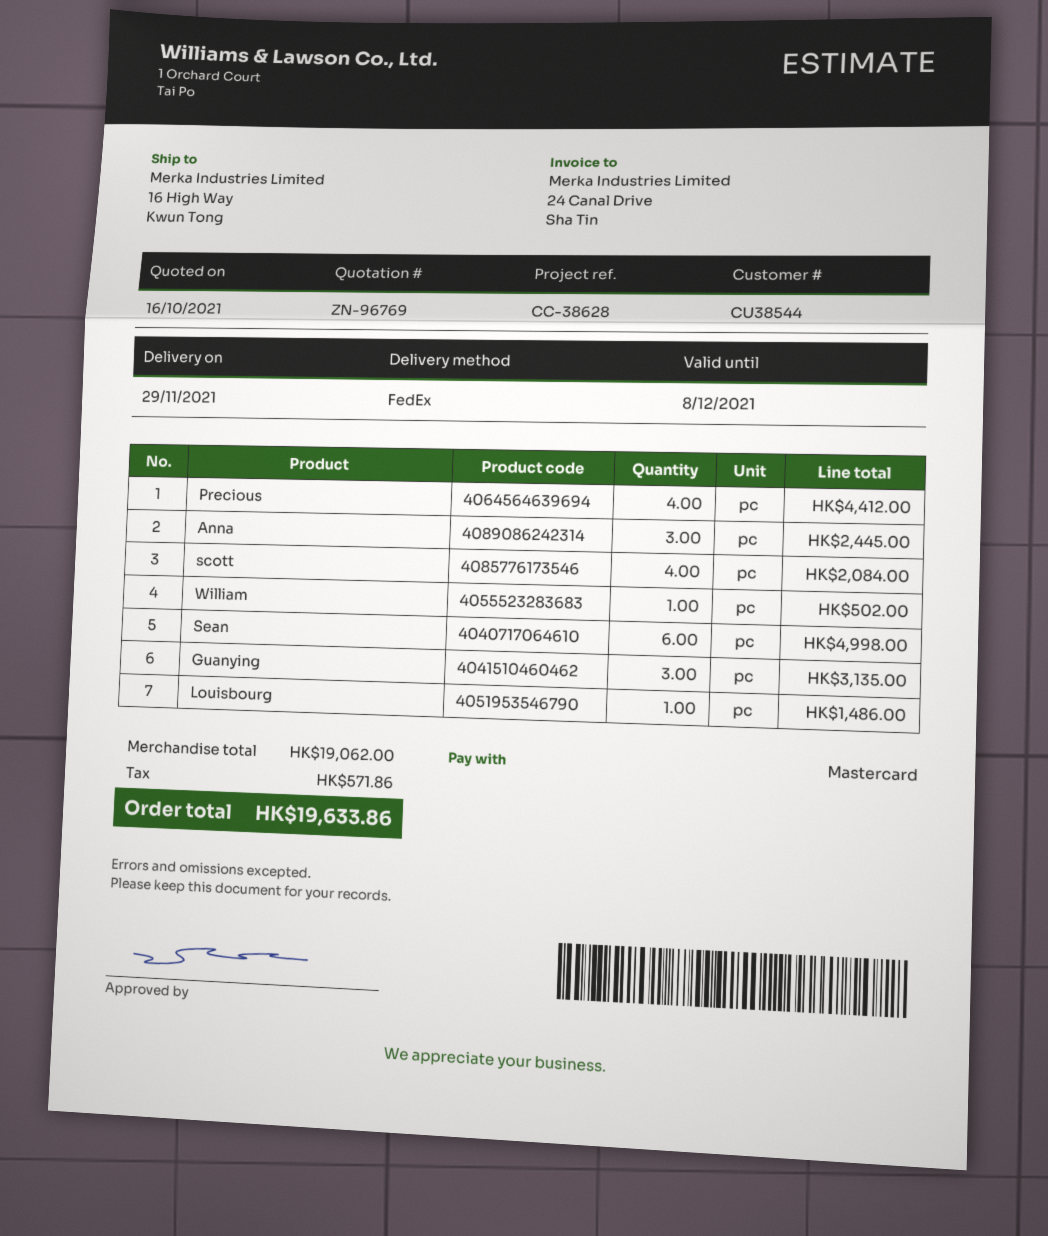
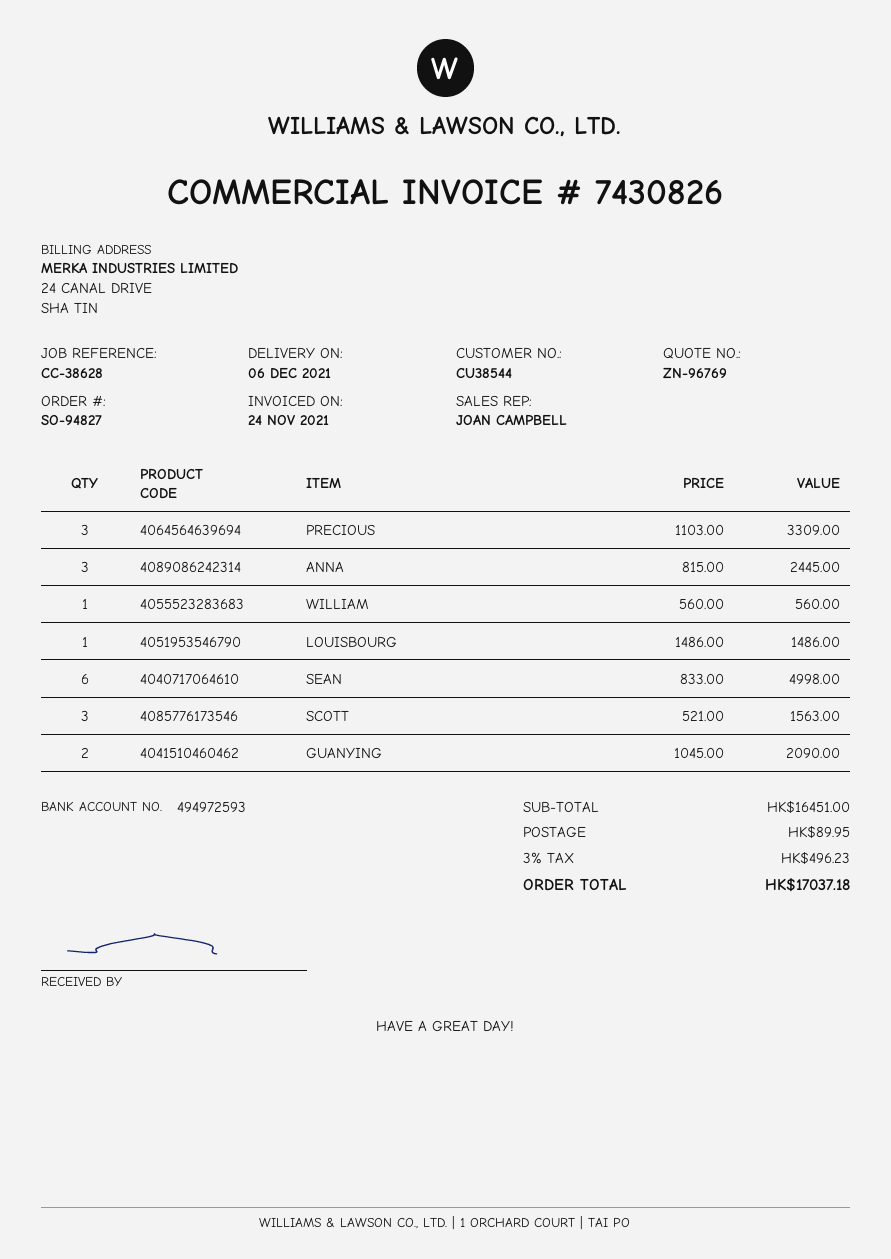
delivery date: 2021-11-29 -> 2021-12-06
Precious: 4 for 4412.00 -> 3 for 3309.00
scott: 4 for 2084.00 -> 3 for 1563.00
William: 1 for 502.00 -> 1 for 560.00
Guanying: 3 for 3135.00 -> 2 for 2090.00
subtotal: 19062.00 -> 16451.00
shipping: none -> 89.95
tax: 571.86 -> 496.23
total: 19633.86 -> 17037.18

